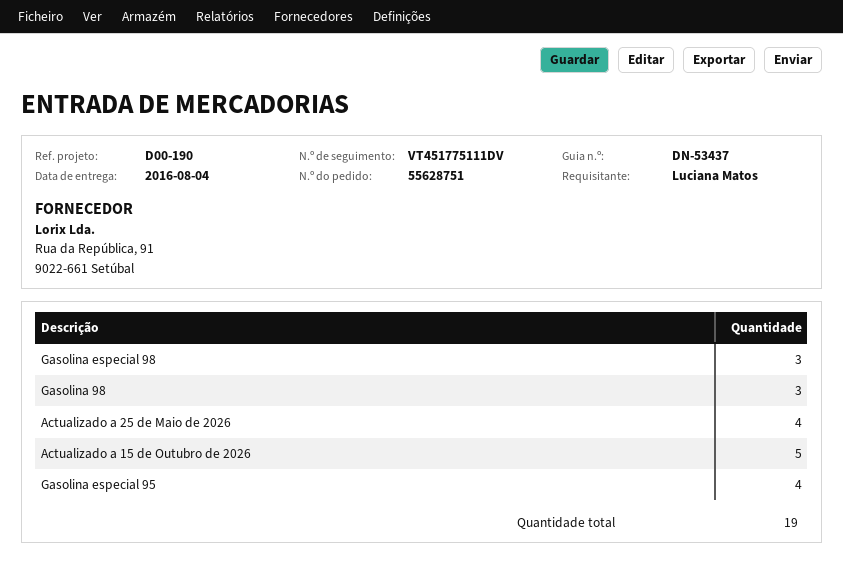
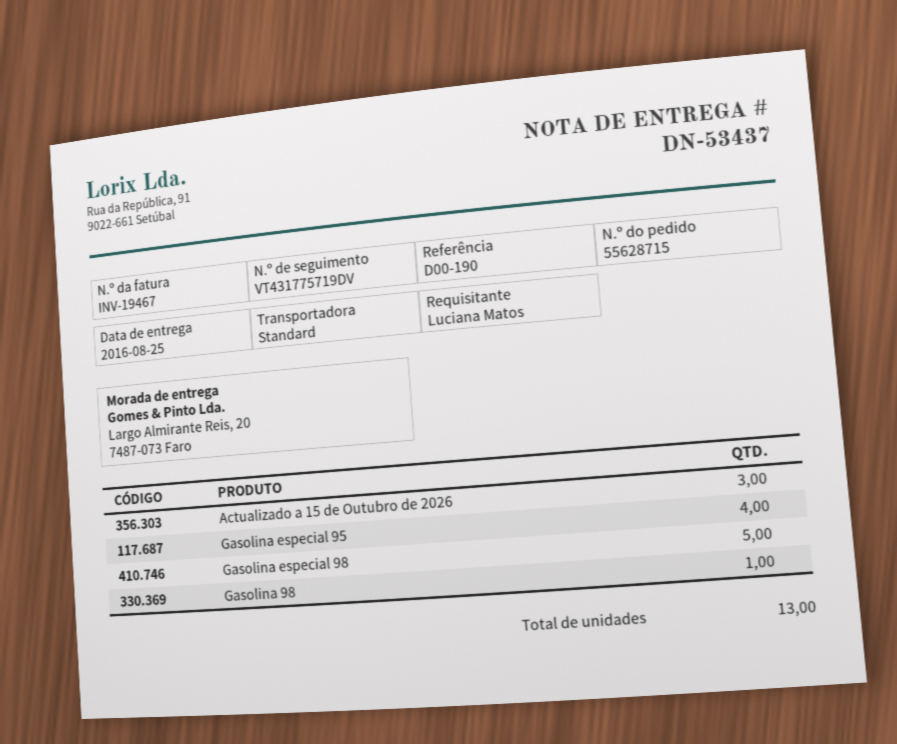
order number: 55628751 -> 55628715
delivery date: 2016-08-04 -> 2016-08-25
tracking number: VT451775111DV -> VT431775719DV
Gasolina especial 98: 3 -> 5
Gasolina 98: 3 -> 1
Actualizado a 25 de Maio de 2026: 4 -> none
Actualizado a 15 de Outubro de 2026: 5 -> 3
total quantity: 19 -> 13

